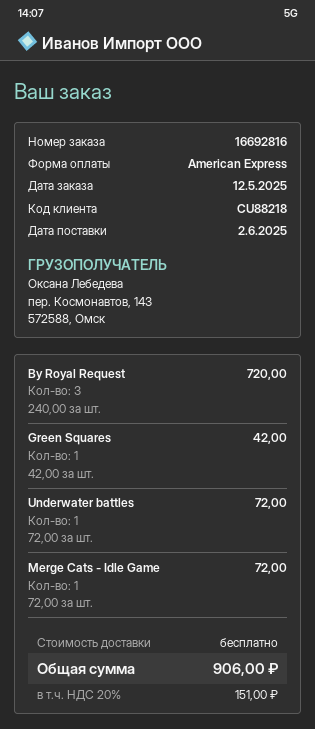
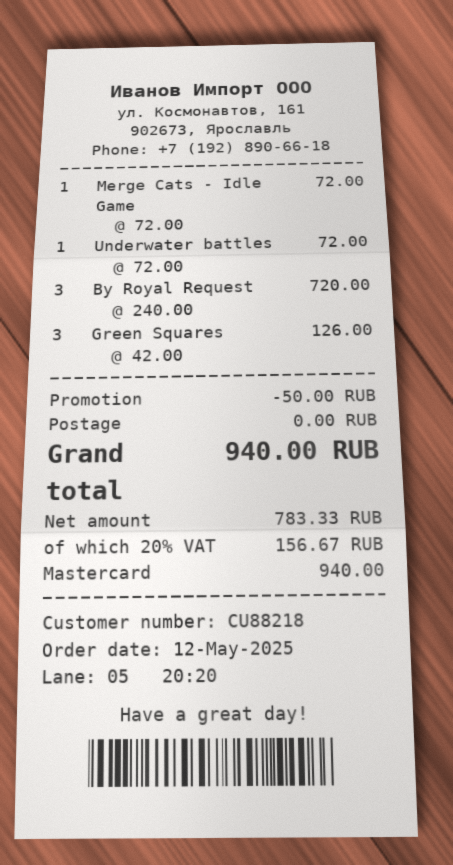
payment method: American Express -> Mastercard
Green Squares: 1 x 42.00 = 42.00 -> 3 x 42.00 = 126.00
discount: none -> 50.00
tax: 20% = 151.00 -> 20% = 156.67
total: 906.00 -> 940.00

